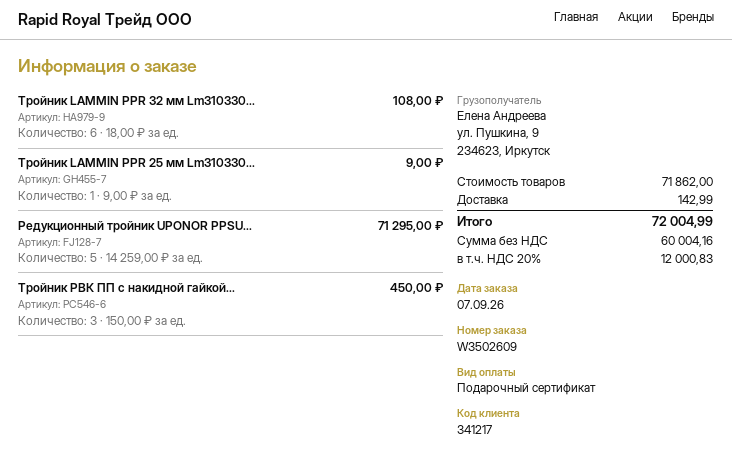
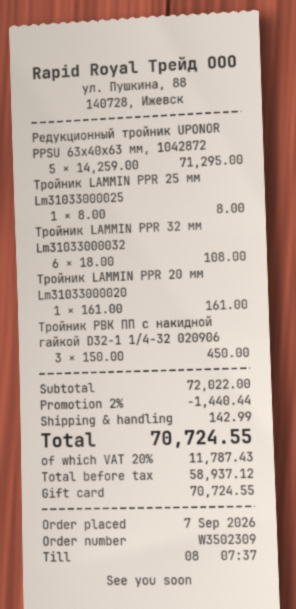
order number: W3502609 -> W3502309
Тройник LAMMIN PPR 25 мм Lm310330...: 1 x 9.00 = 9.00 -> 1 x 8.00 = 8.00
Тройник LAMMIN PPR 20 мм Lm31033000020: none -> 1 x 161.00 = 161.00
subtotal: 71862.00 -> 72022.00
discount: none -> 2% = 1440.44
net: 60004.16 -> 58937.12
tax: 20% = 12000.83 -> 20% = 11787.43
total: 72004.99 -> 70724.55

